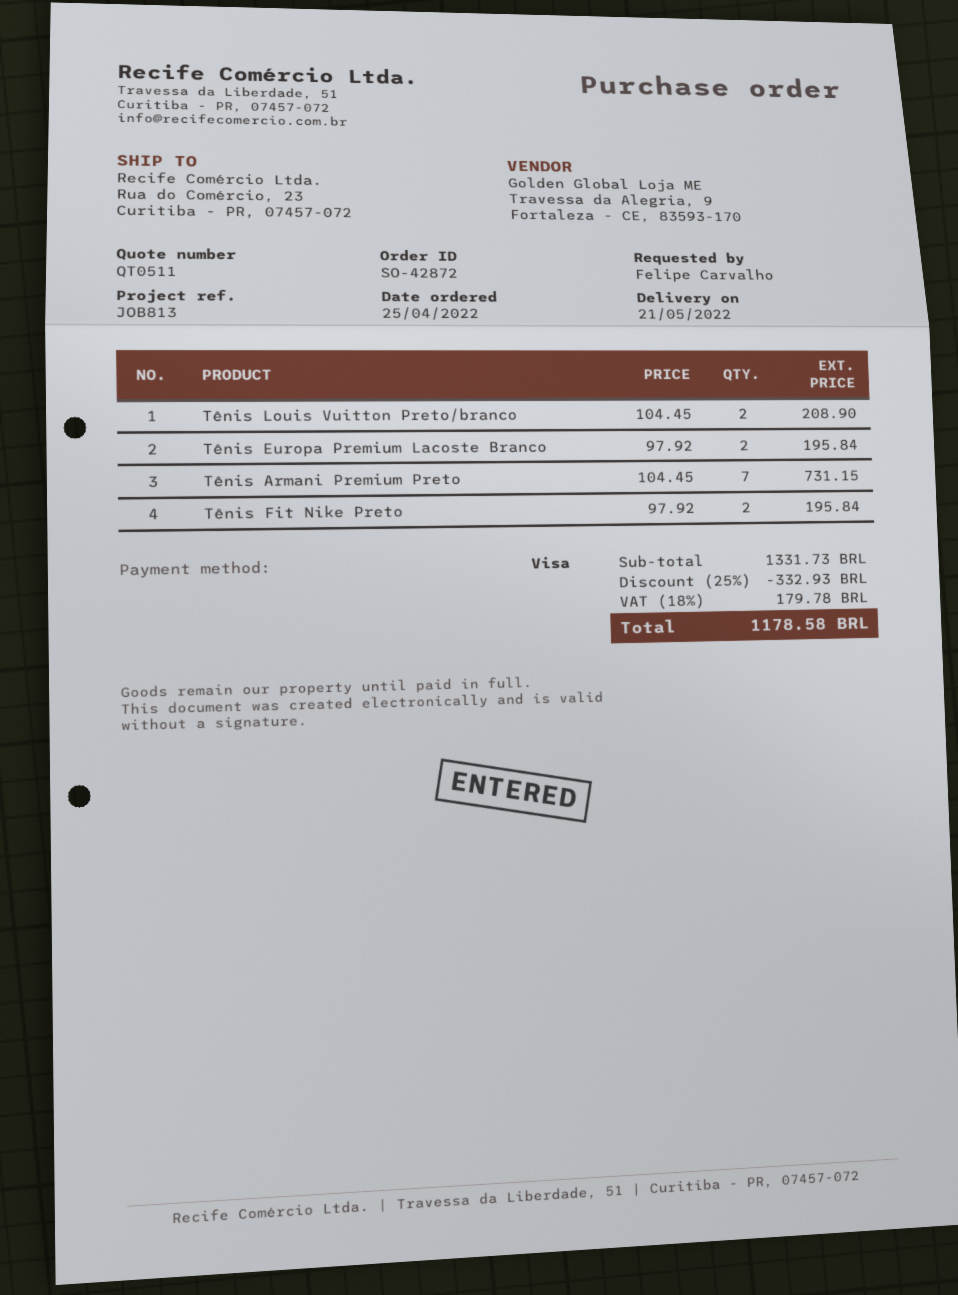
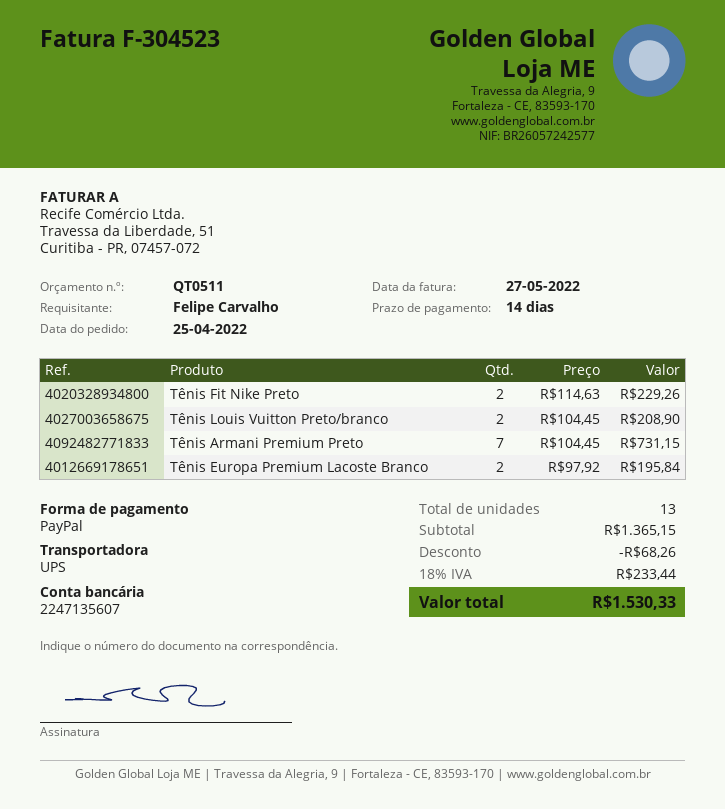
payment method: Visa -> PayPal
Tênis Fit Nike Preto: 2 x 97.92 = 195.84 -> 2 x 114.63 = 229.26
subtotal: 1331.73 -> 1365.15
discount: 332.93 -> 68.26
tax: 18% = 179.78 -> 18% = 233.44
total: 1178.58 -> 1530.33

